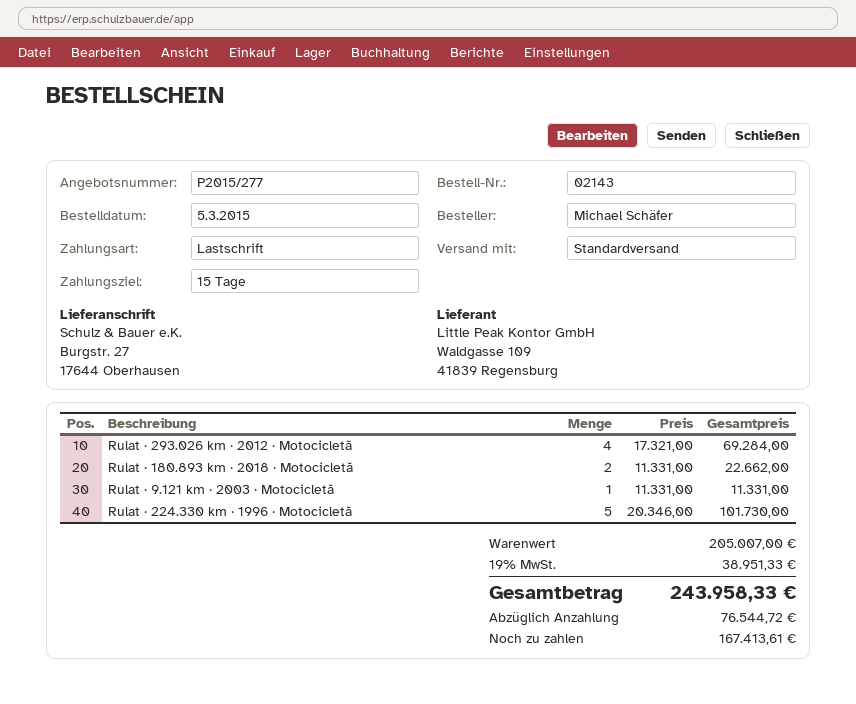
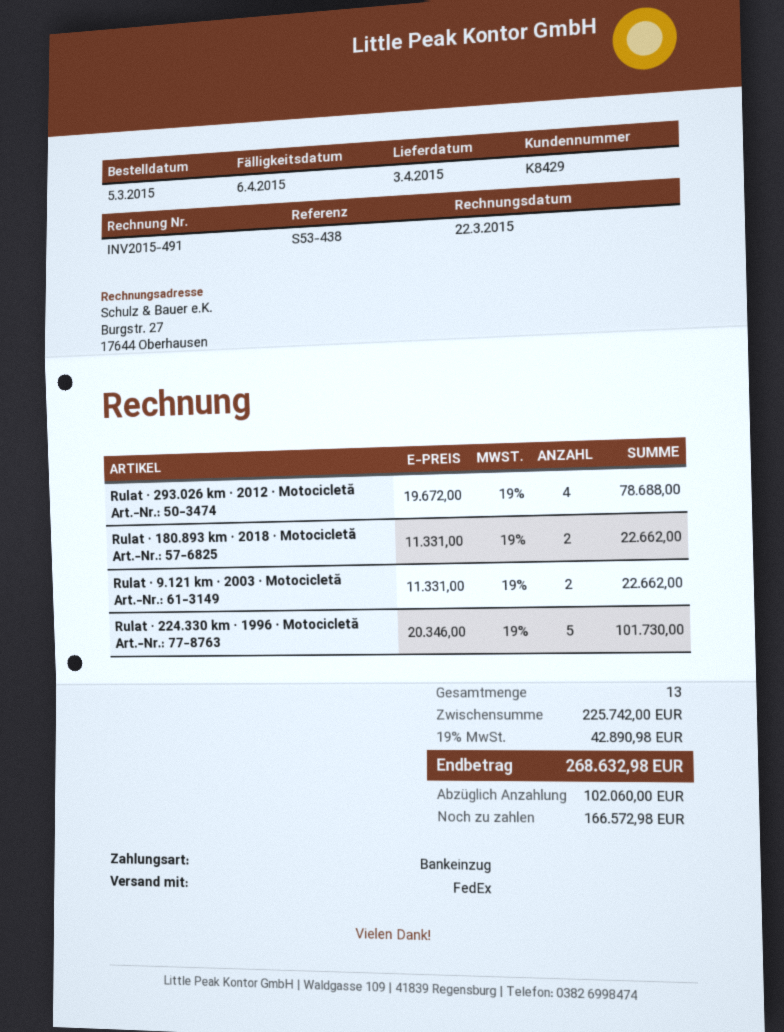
shipping method: standard -> FedEx
Rulat · 293.026 km · 2012 · Motocicletă: 4 x 17321.00 = 69284.00 -> 4 x 19672.00 = 78688.00
Rulat · 9.121 km · 2003 · Motocicletă: 1 x 11331.00 = 11331.00 -> 2 x 11331.00 = 22662.00
subtotal: 205007.00 -> 225742.00
tax: 19% = 38951.33 -> 19% = 42890.98
total: 243958.33 -> 268632.98
deposit: 76544.72 -> 102060.00
balance: 167413.61 -> 166572.98

